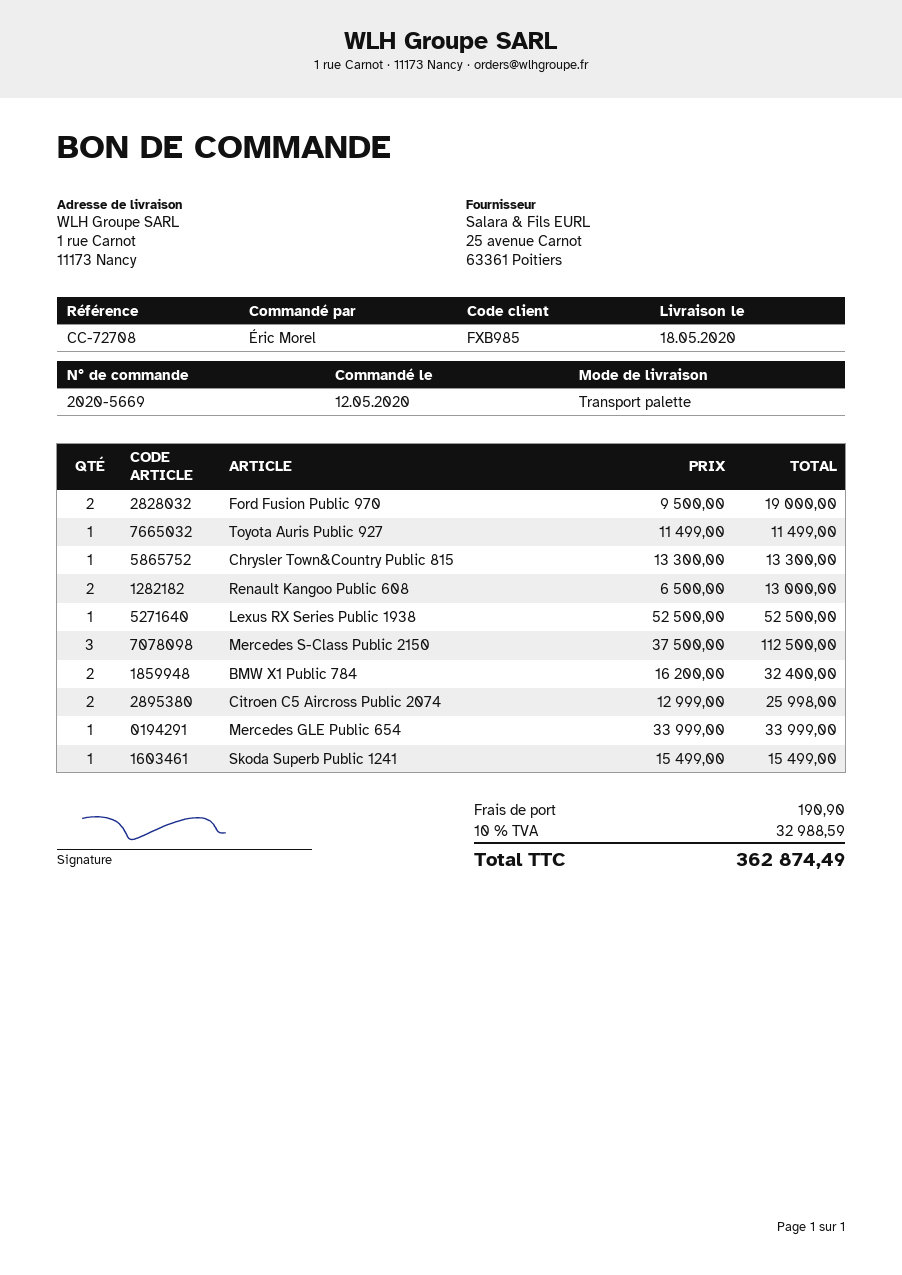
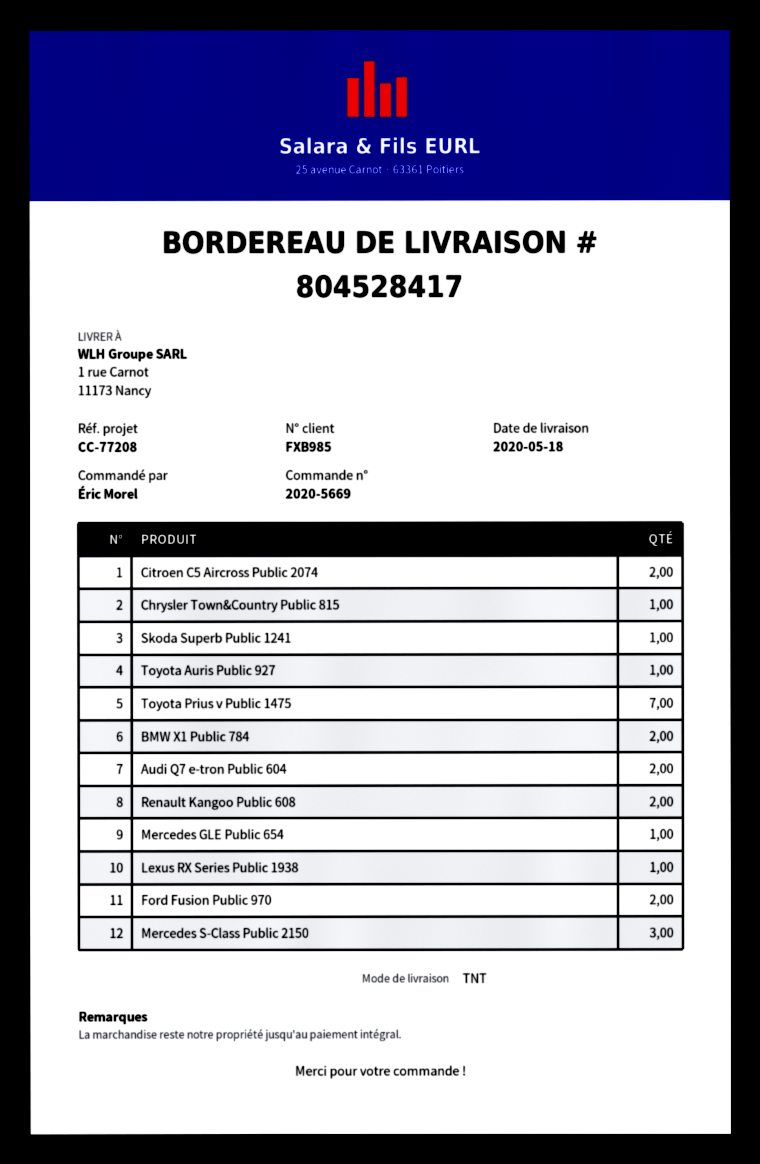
reference: CC-72708 -> CC-77208
shipping method: pallet freight -> TNT
Toyota Prius v Public 1475: none -> 7
Audi Q7 e-tron Public 604: none -> 2

